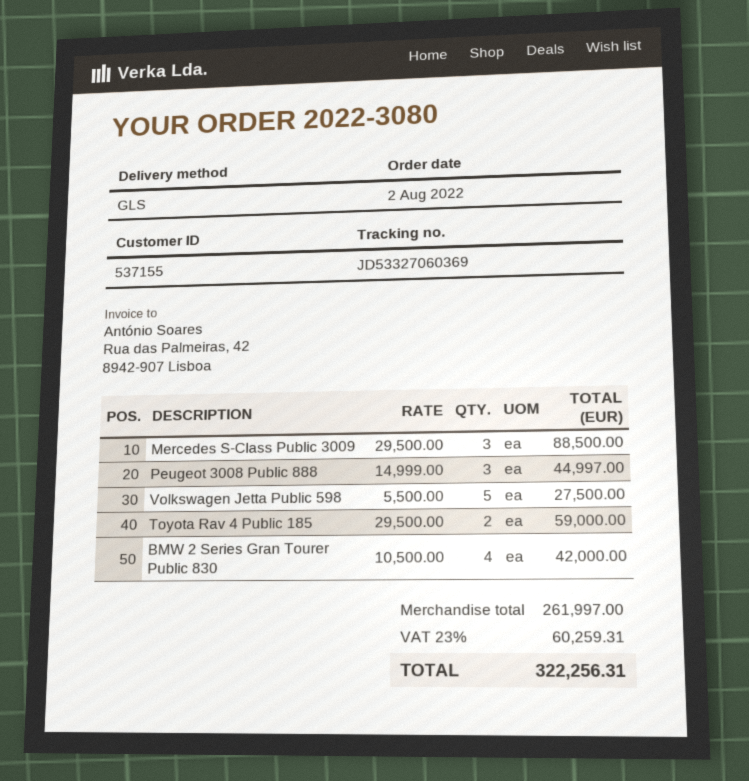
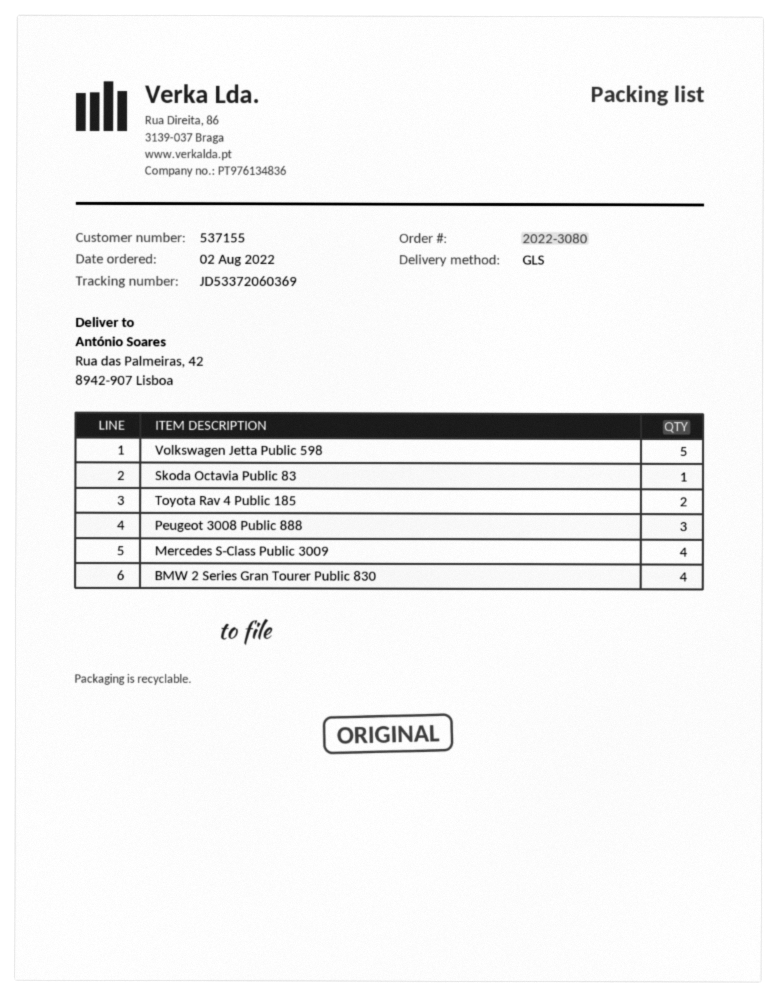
tracking number: JD53327060369 -> JD53372060369
Mercedes S-Class Public 3009: 3 -> 4
Skoda Octavia Public 83: none -> 1

